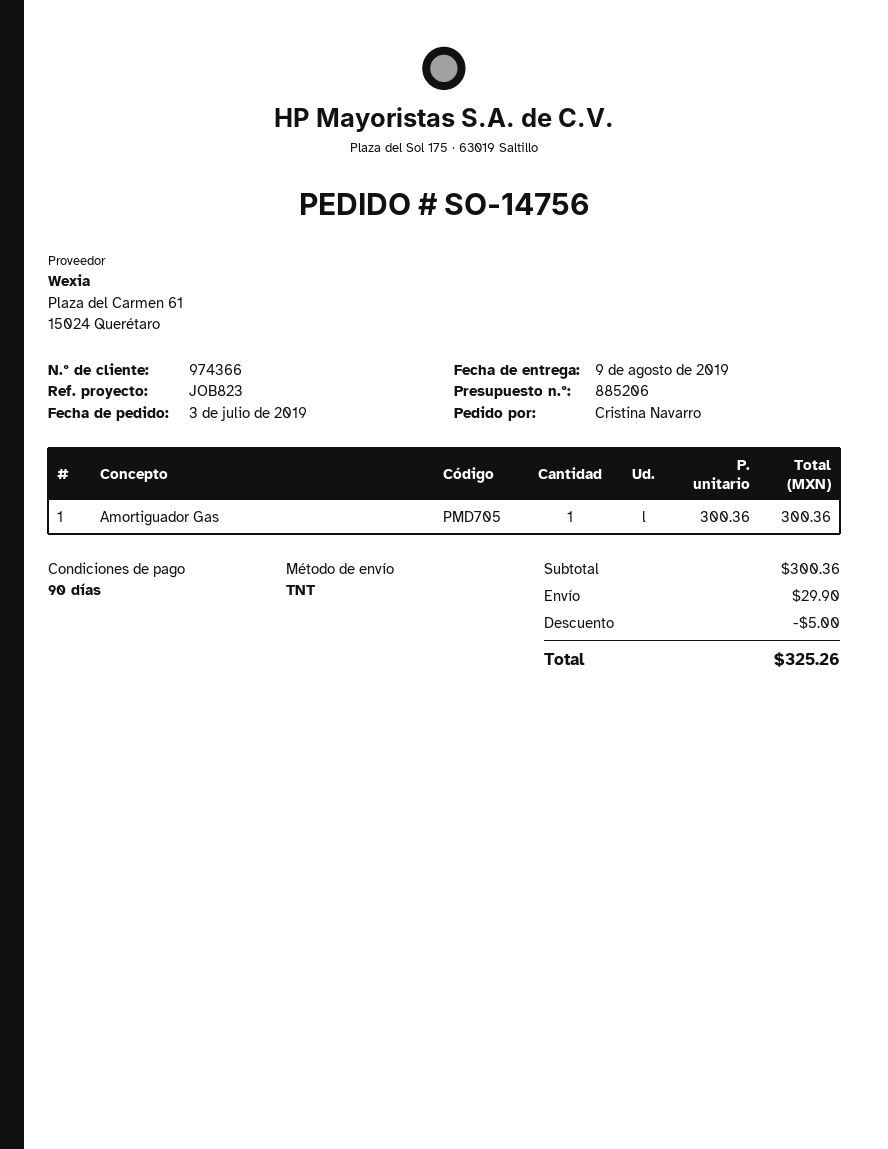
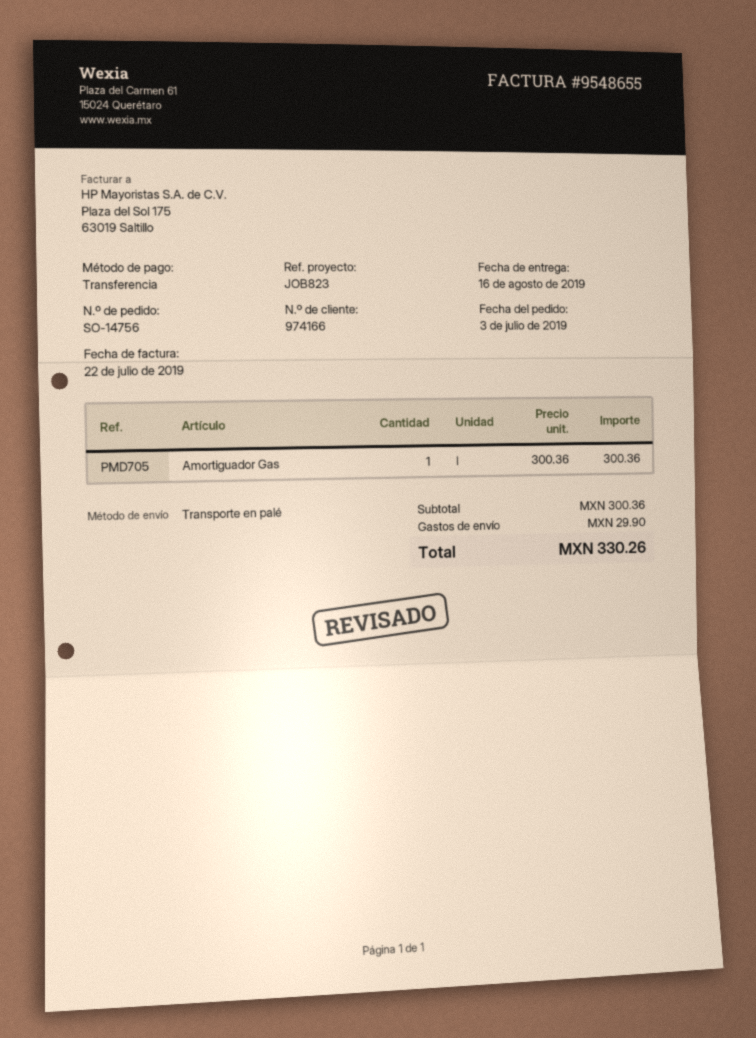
delivery date: 2019-08-09 -> 2019-08-16
customer number: 974366 -> 974166
shipping method: TNT -> pallet freight
discount: 5.00 -> none
total: 325.26 -> 330.26

